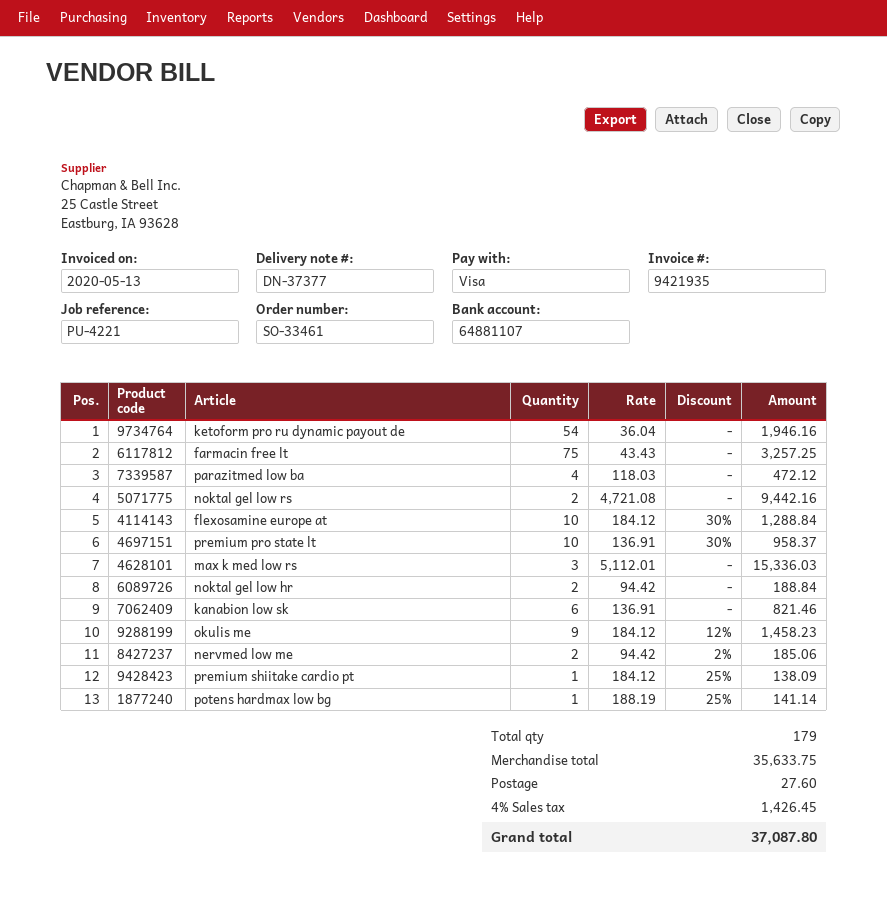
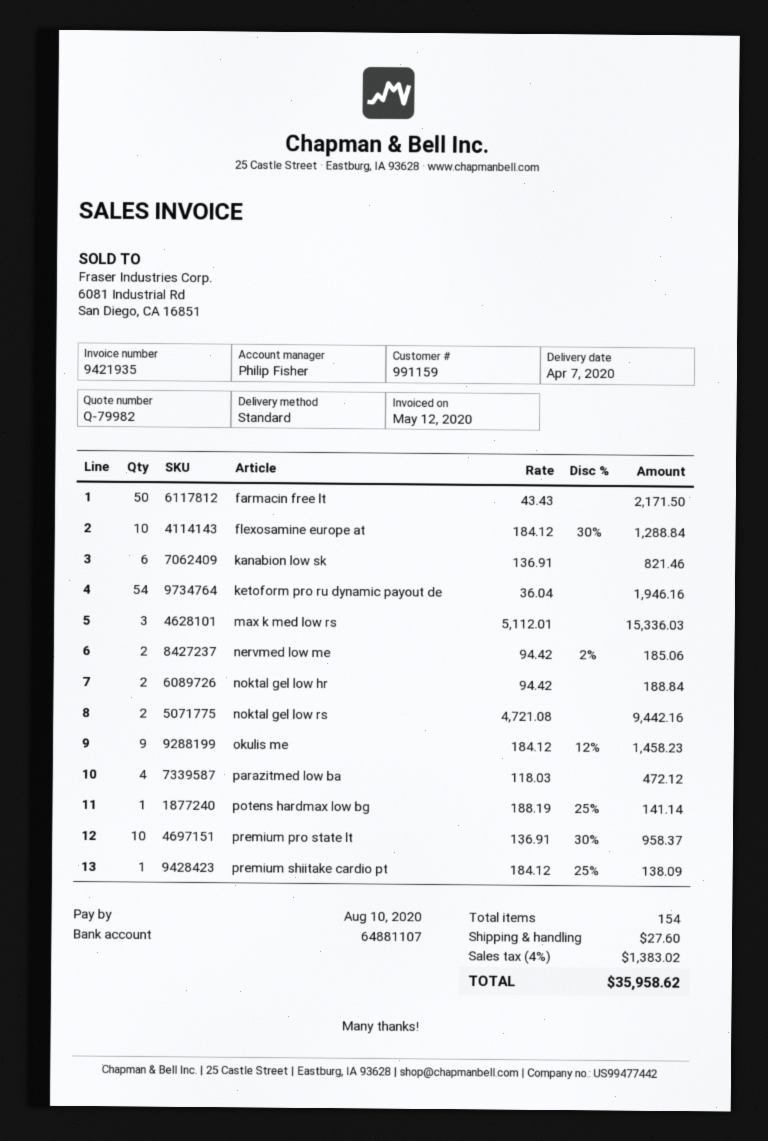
invoice date: 2020-05-13 -> 2020-05-12
farmacin free lt: 75 x 43.43 = 3257.25 -> 50 x 43.43 = 2171.50
total quantity: 179 -> 154
tax: 4% = 1426.45 -> 4% = 1383.02
total: 37087.80 -> 35958.62

